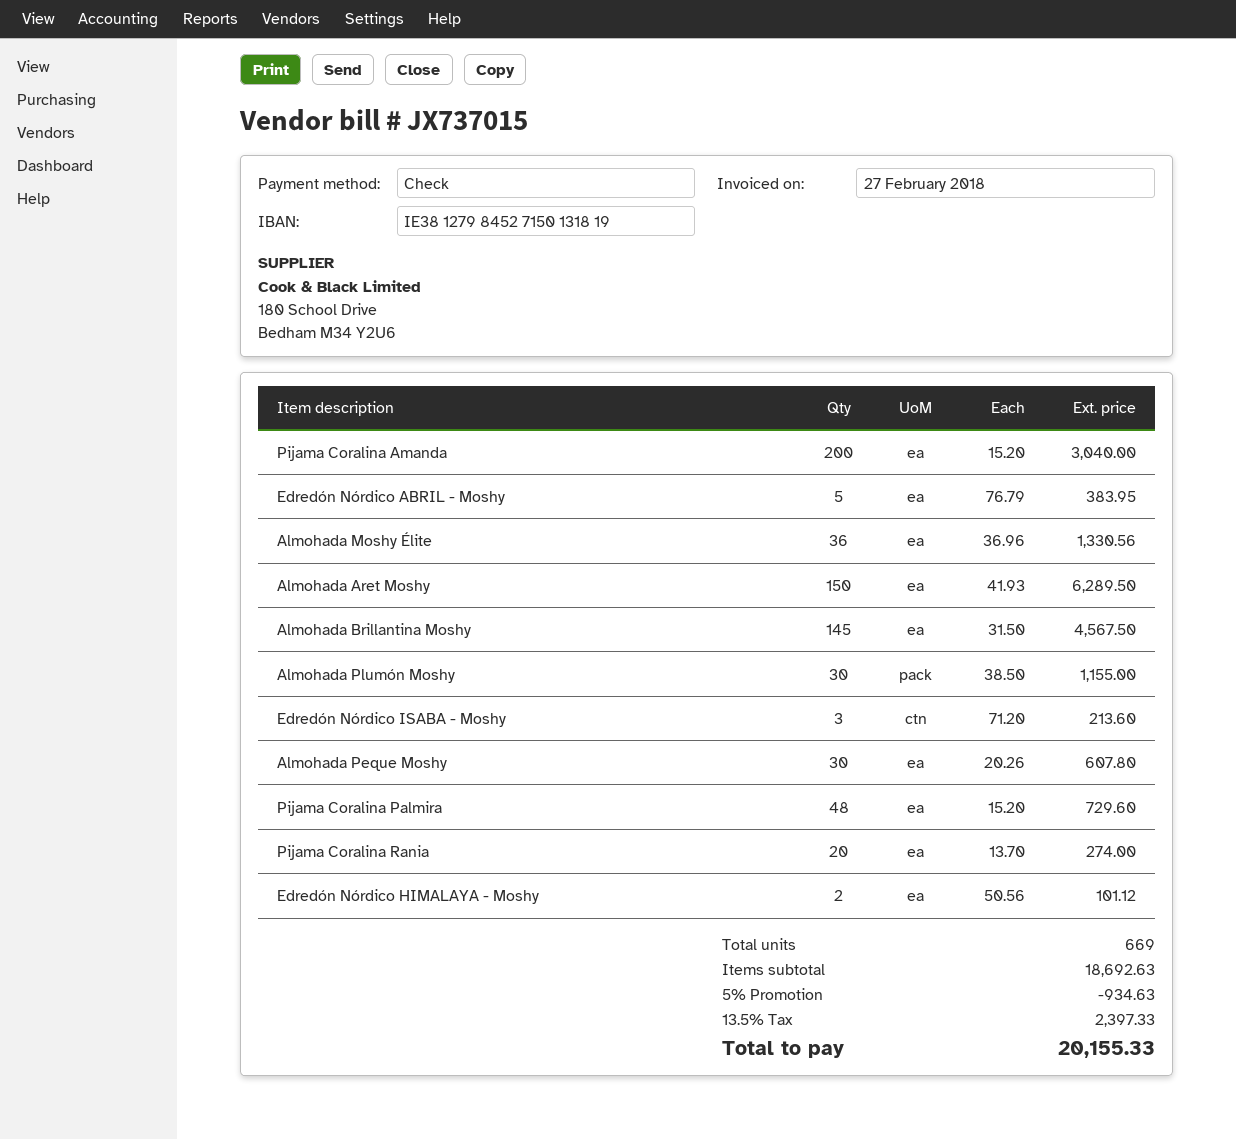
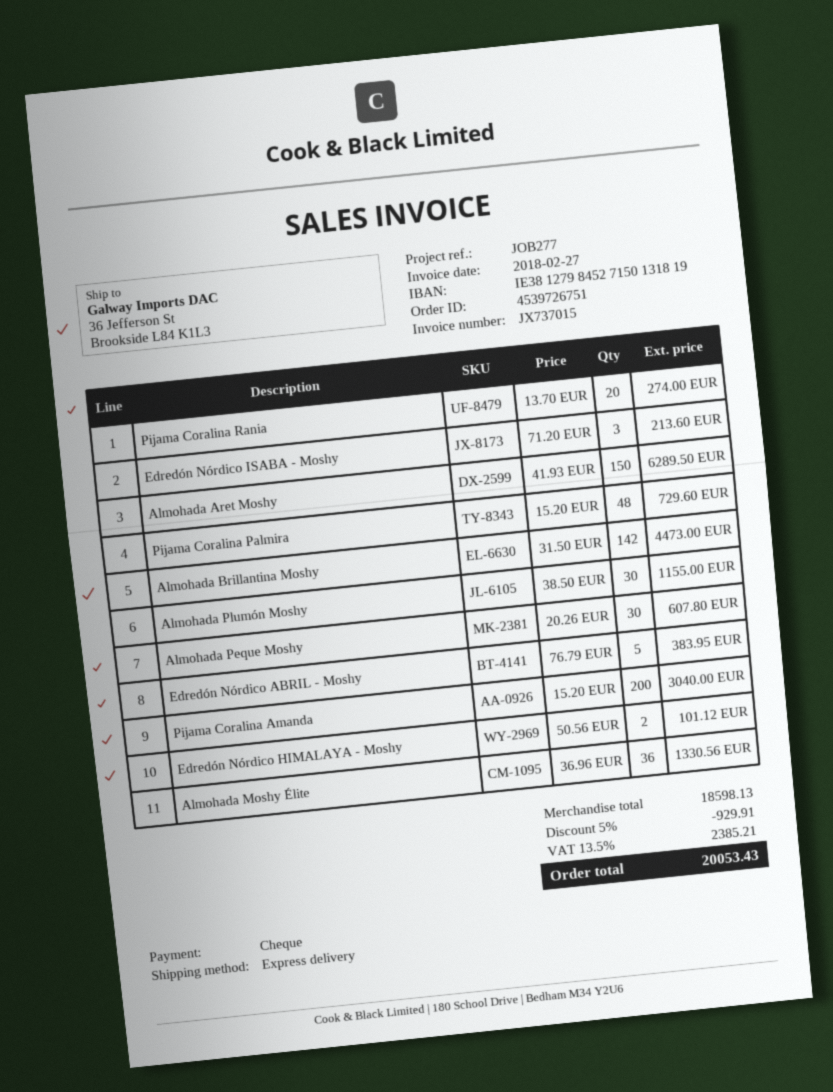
Almohada Brillantina Moshy: 145 x 31.50 = 4567.50 -> 142 x 31.50 = 4473.00
subtotal: 18692.63 -> 18598.13
discount: 5% = 934.63 -> 5% = 929.91
tax: 13.5% = 2397.33 -> 13.5% = 2385.21
total: 20155.33 -> 20053.43

